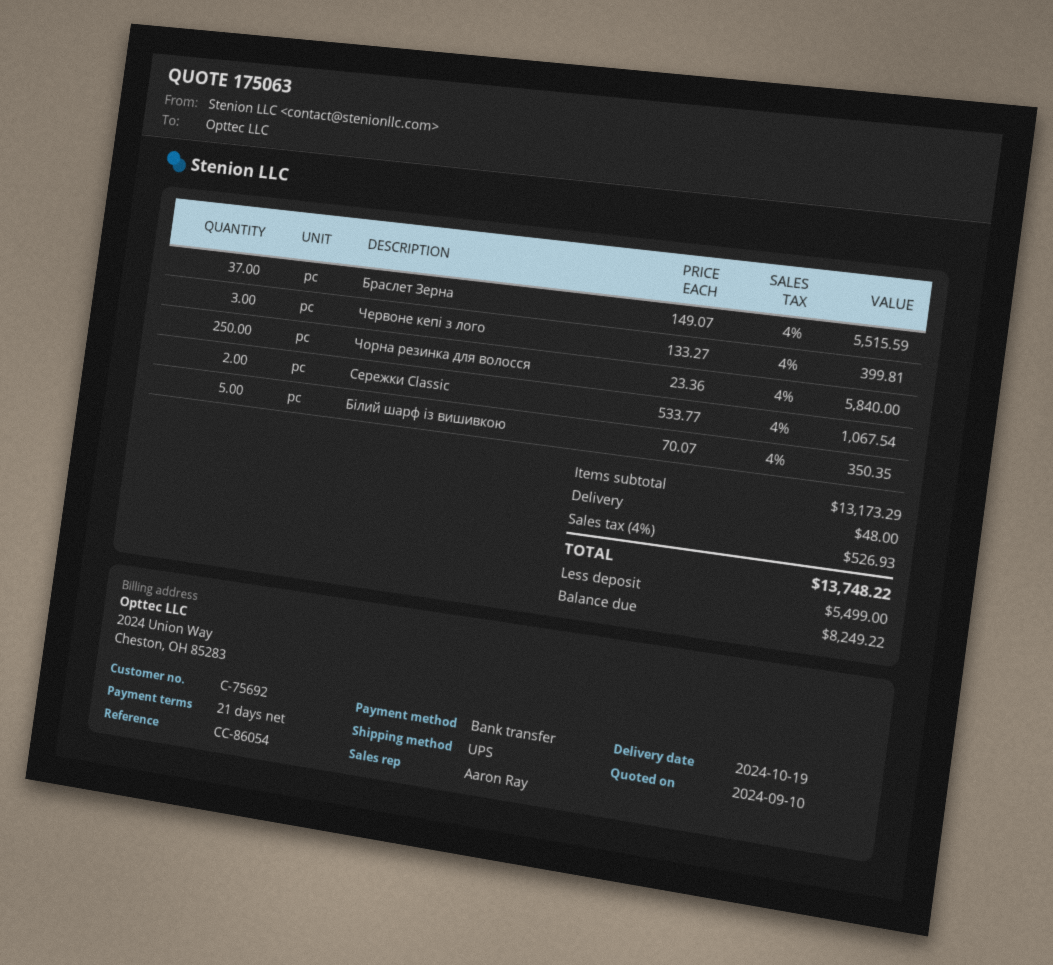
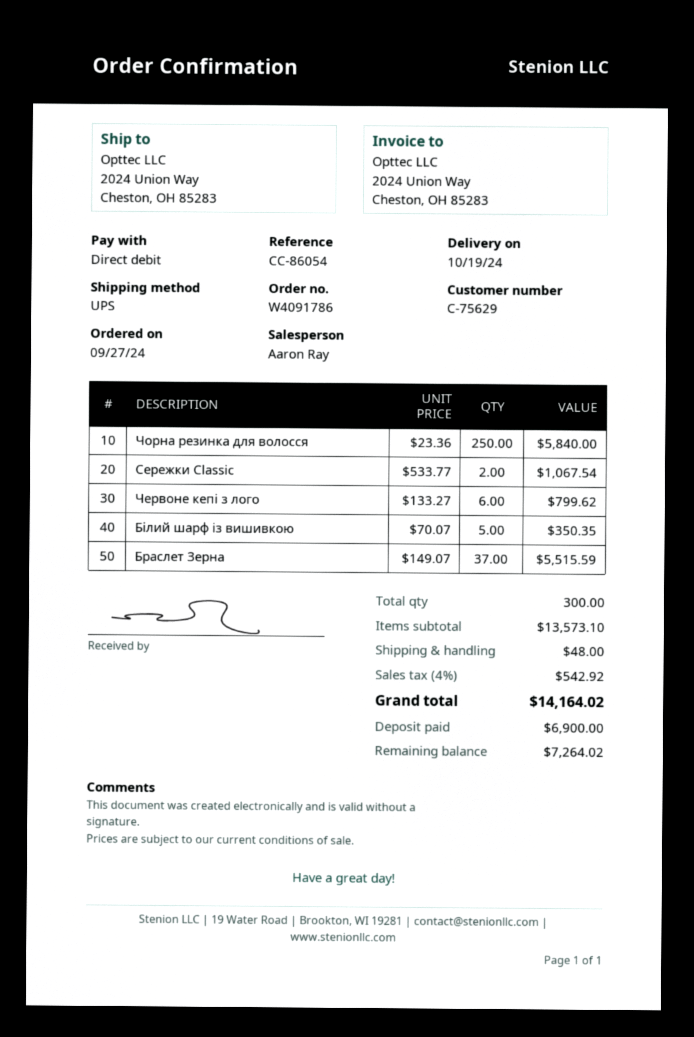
customer number: C-75692 -> C-75629
payment method: bank transfer -> direct debit
Червоне кепі з лого: 3 x 133.27 = 399.81 -> 6 x 133.27 = 799.62
subtotal: 13173.29 -> 13573.10
tax: 4% = 526.93 -> 4% = 542.92
total: 13748.22 -> 14164.02
deposit: 5499.00 -> 6900.00
balance: 8249.22 -> 7264.02

